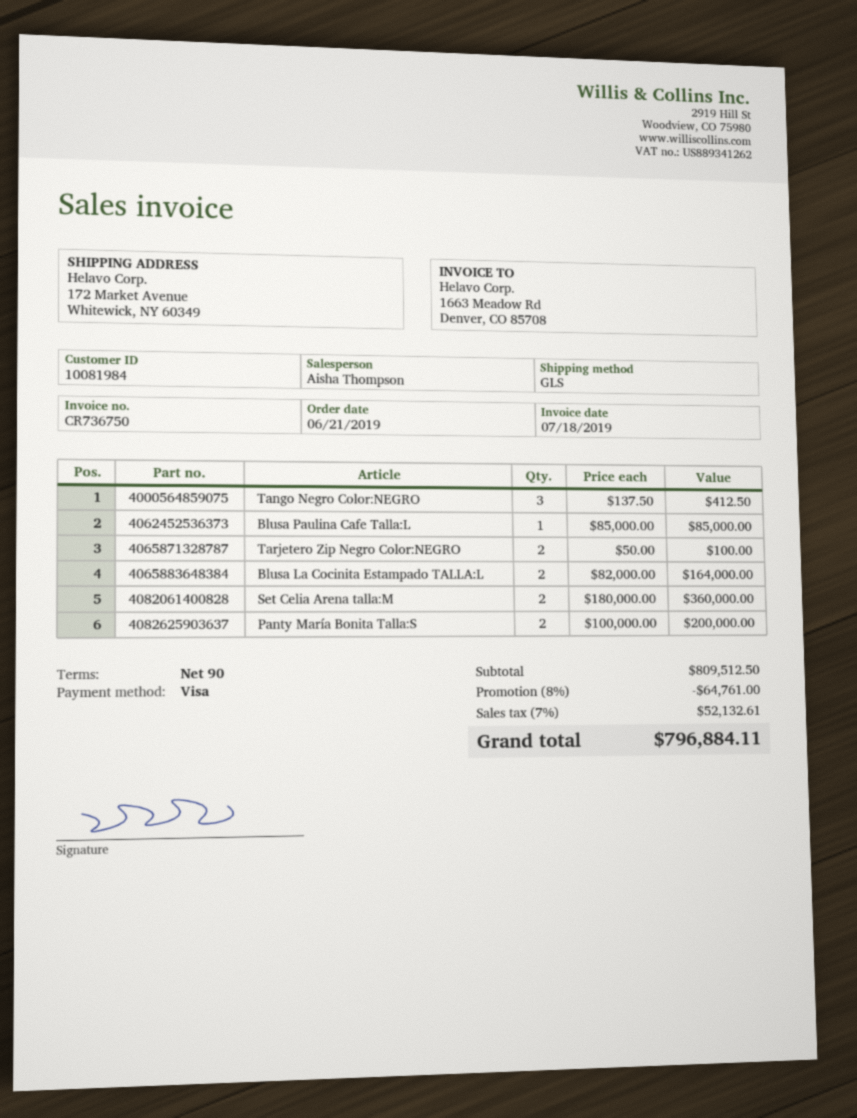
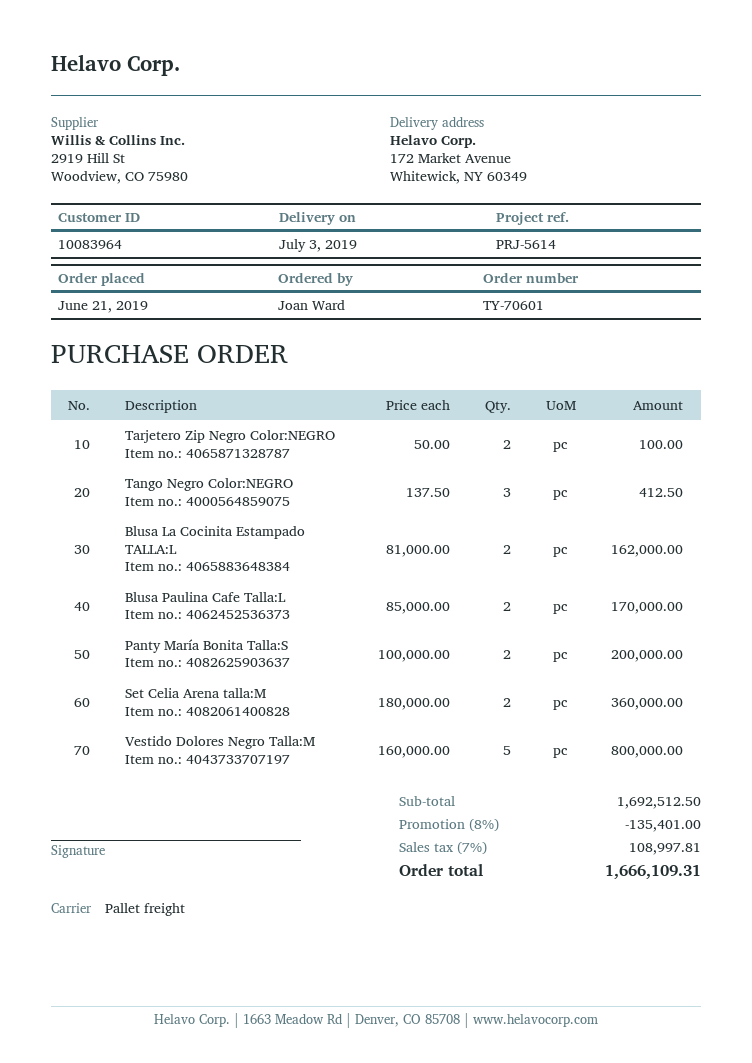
customer number: 10081984 -> 10083964
shipping method: GLS -> pallet freight
Blusa Paulina Cafe Talla:L: 1 x 85000.00 = 85000.00 -> 2 x 85000.00 = 170000.00
Blusa La Cocinita Estampado TALLA:L: 2 x 82000.00 = 164000.00 -> 2 x 81000.00 = 162000.00
Vestido Dolores Negro Talla:M: none -> 5 x 160000.00 = 800000.00
subtotal: 809512.50 -> 1692512.50
discount: 8% = 64761.00 -> 8% = 135401.00
tax: 7% = 52132.61 -> 7% = 108997.81
total: 796884.11 -> 1666109.31

